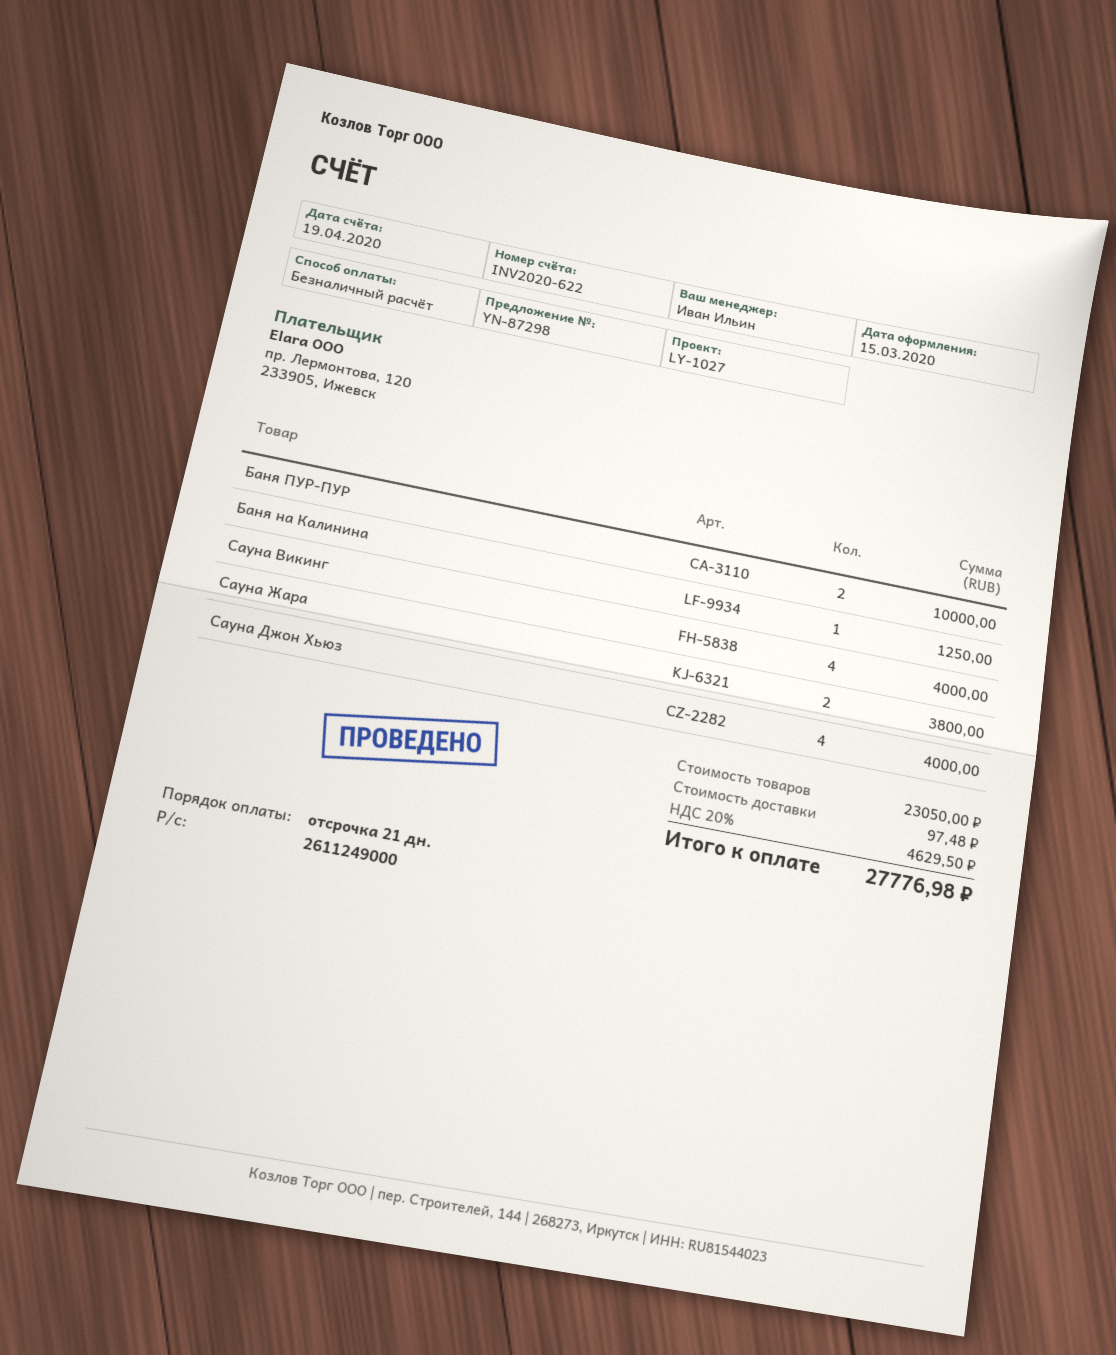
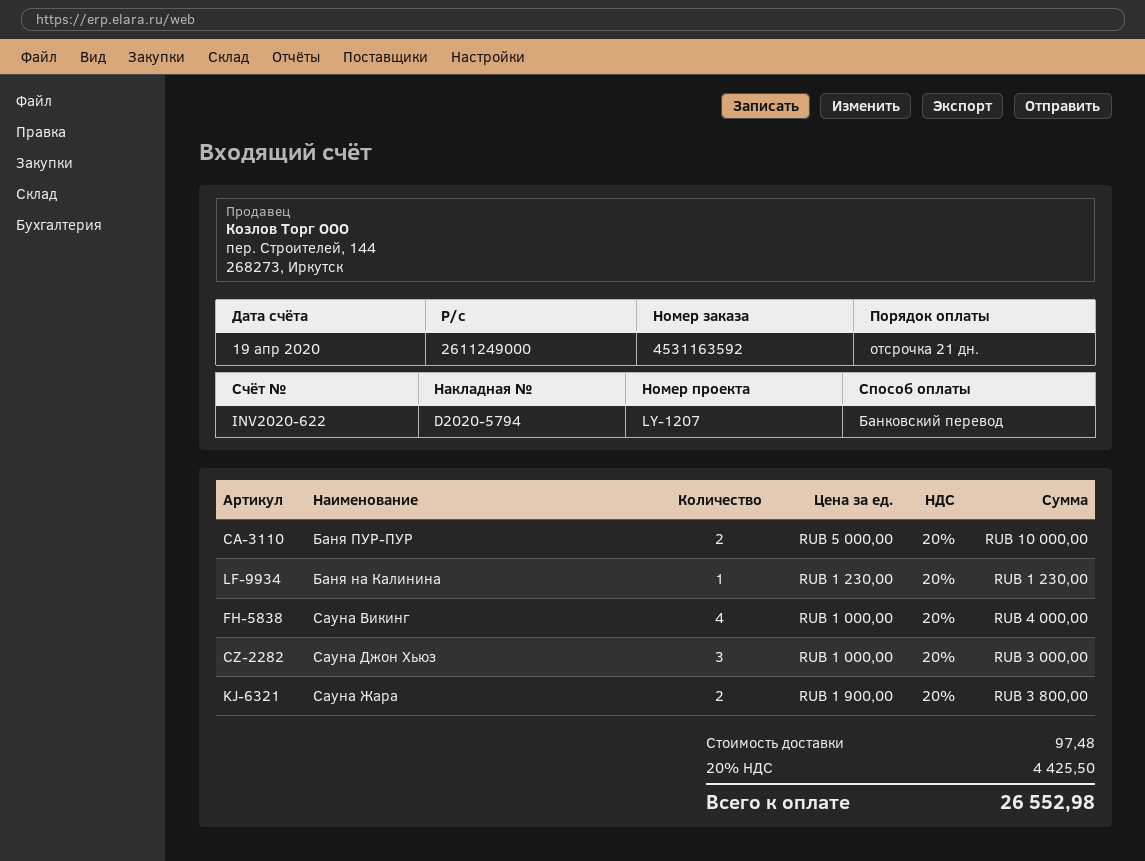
reference: LY-1027 -> LY-1207
Баня на Калинина: 1 for 1250.00 -> 1 for 1230.00
Сауна Джон Хьюз: 4 for 4000.00 -> 3 for 3000.00
tax: 20% = 4629.50 -> 20% = 4425.50
total: 27776.98 -> 26552.98

